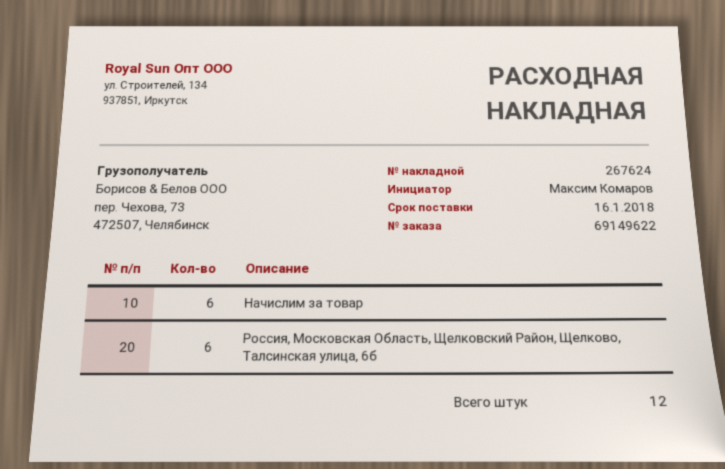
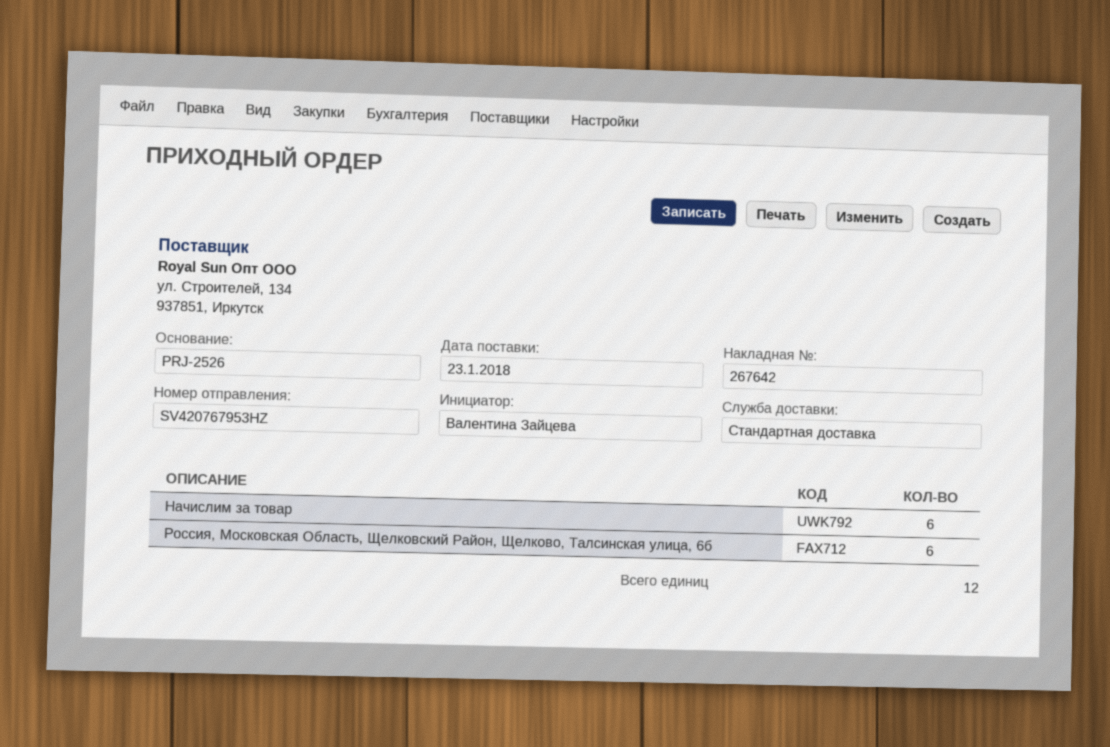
delivery note number: 267624 -> 267642
delivery date: 2018-01-16 -> 2018-01-23
ordered by: Максим Комаров -> Валентина Зайцева

